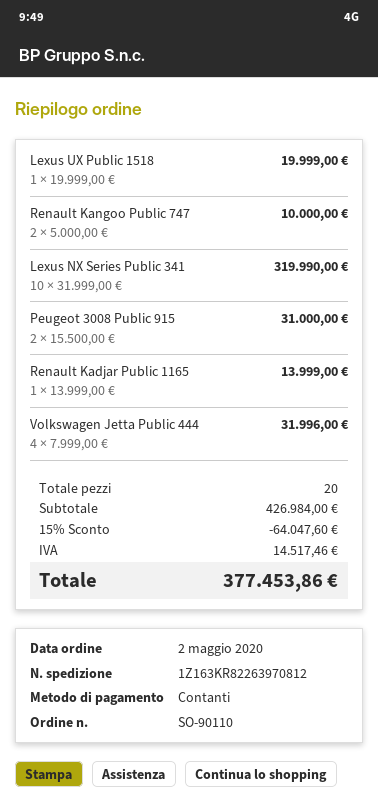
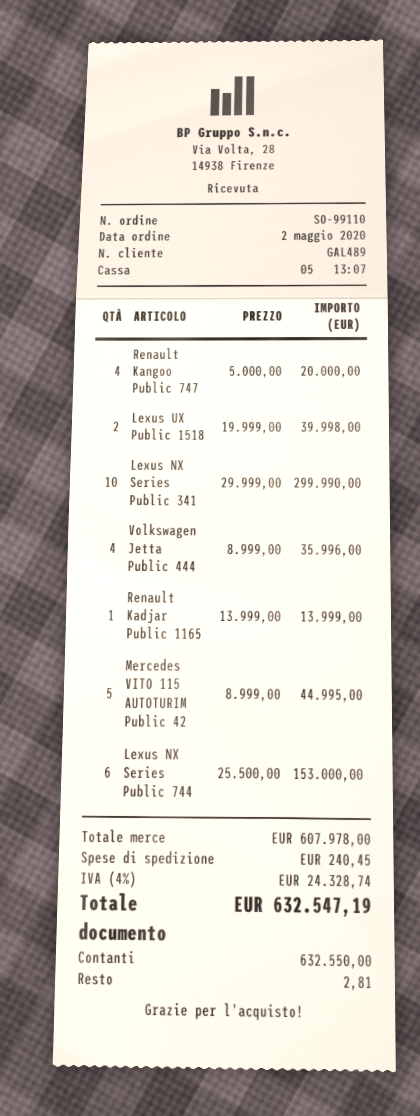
order number: SO-90110 -> SO-99110
Lexus UX Public 1518: 1 x 19999.00 = 19999.00 -> 2 x 19999.00 = 39998.00
Renault Kangoo Public 747: 2 x 5000.00 = 10000.00 -> 4 x 5000.00 = 20000.00
Lexus NX Series Public 341: 10 x 31999.00 = 319990.00 -> 10 x 29999.00 = 299990.00
Peugeot 3008 Public 915: 2 x 15500.00 = 31000.00 -> none
Volkswagen Jetta Public 444: 4 x 7999.00 = 31996.00 -> 4 x 8999.00 = 35996.00
Mercedes VITO 115 AUTOTURIM Public 42: none -> 5 x 8999.00 = 44995.00
Lexus NX Series Public 744: none -> 6 x 25500.00 = 153000.00
subtotal: 426984.00 -> 607978.00
discount: 15% = 64047.60 -> none
shipping: none -> 240.45
tax: 14517.46 -> 24328.74
total: 377453.86 -> 632547.19

